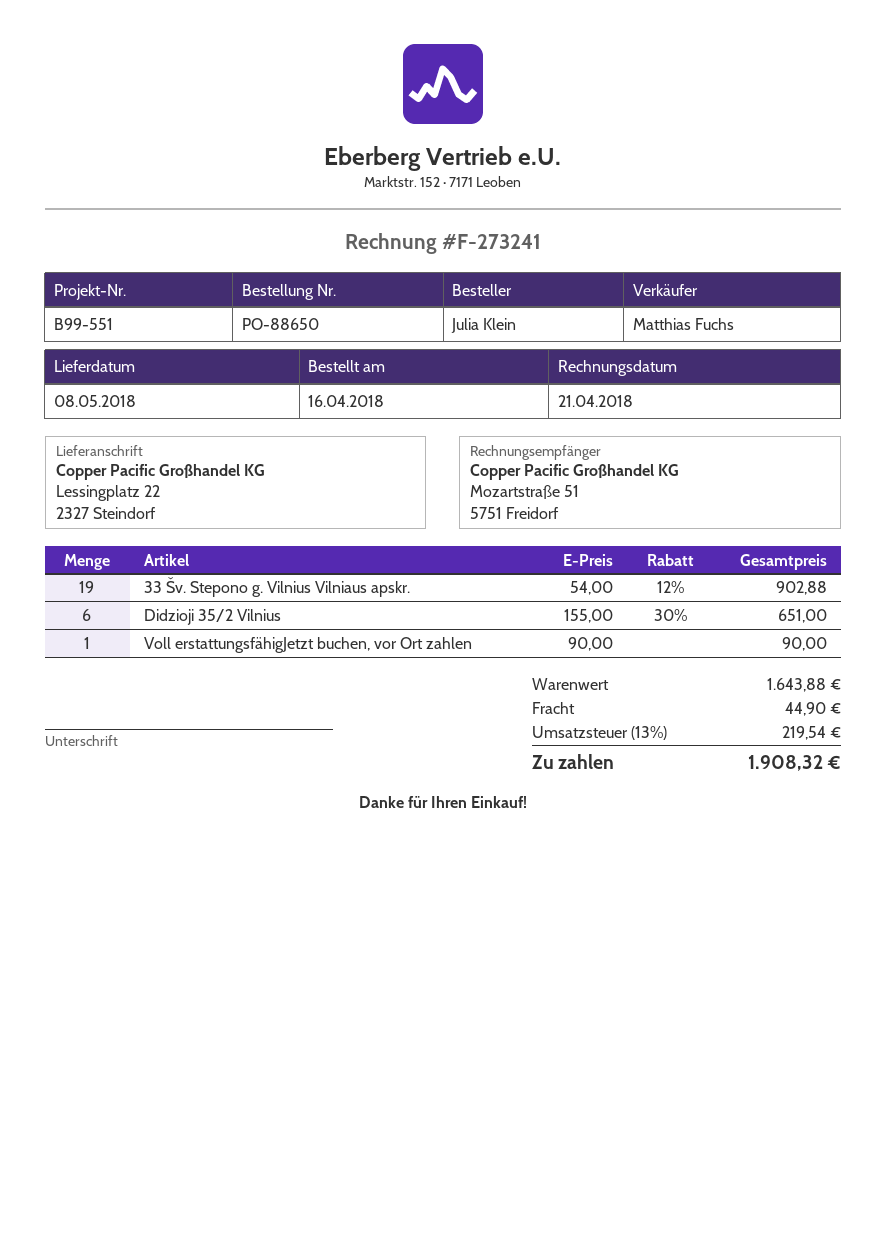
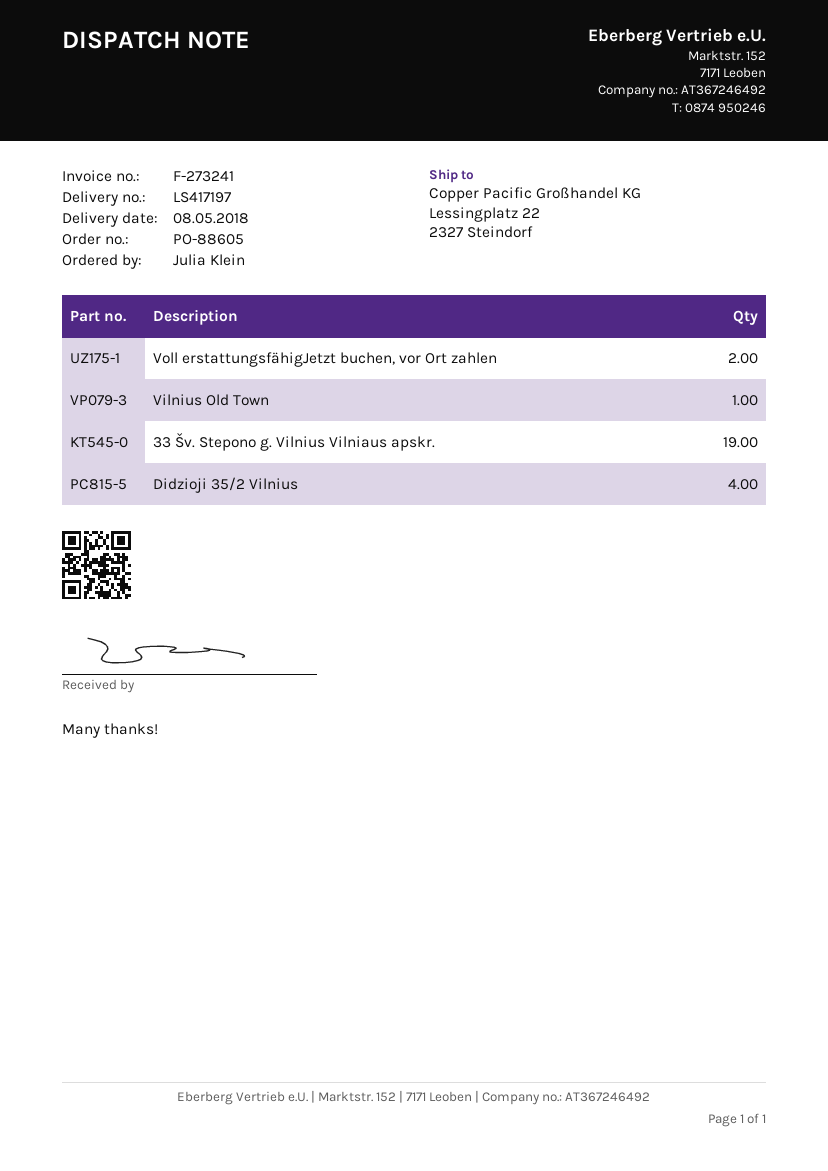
order number: PO-88650 -> PO-88605
Didzioji 35/2 Vilnius: 6 -> 4
Voll erstattungsfähigJetzt buchen, vor Ort zahlen: 1 -> 2
Vilnius Old Town: none -> 1

